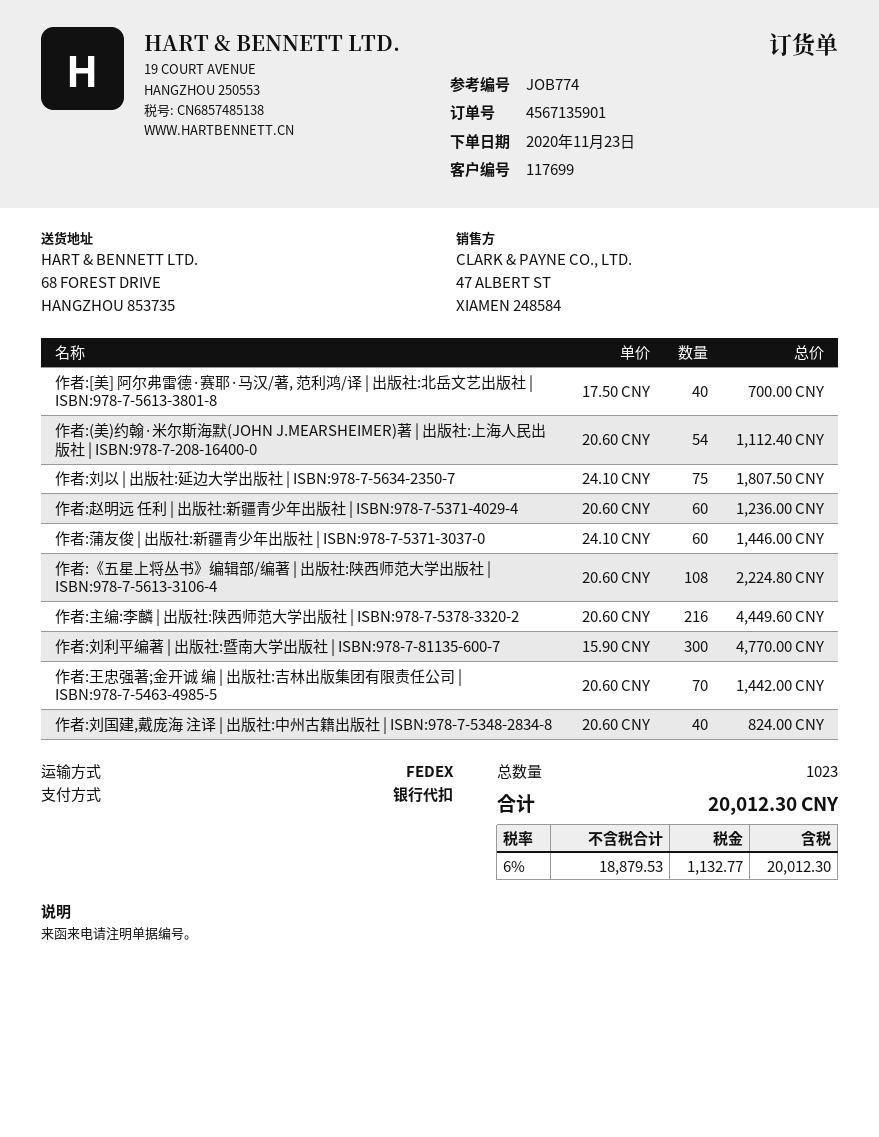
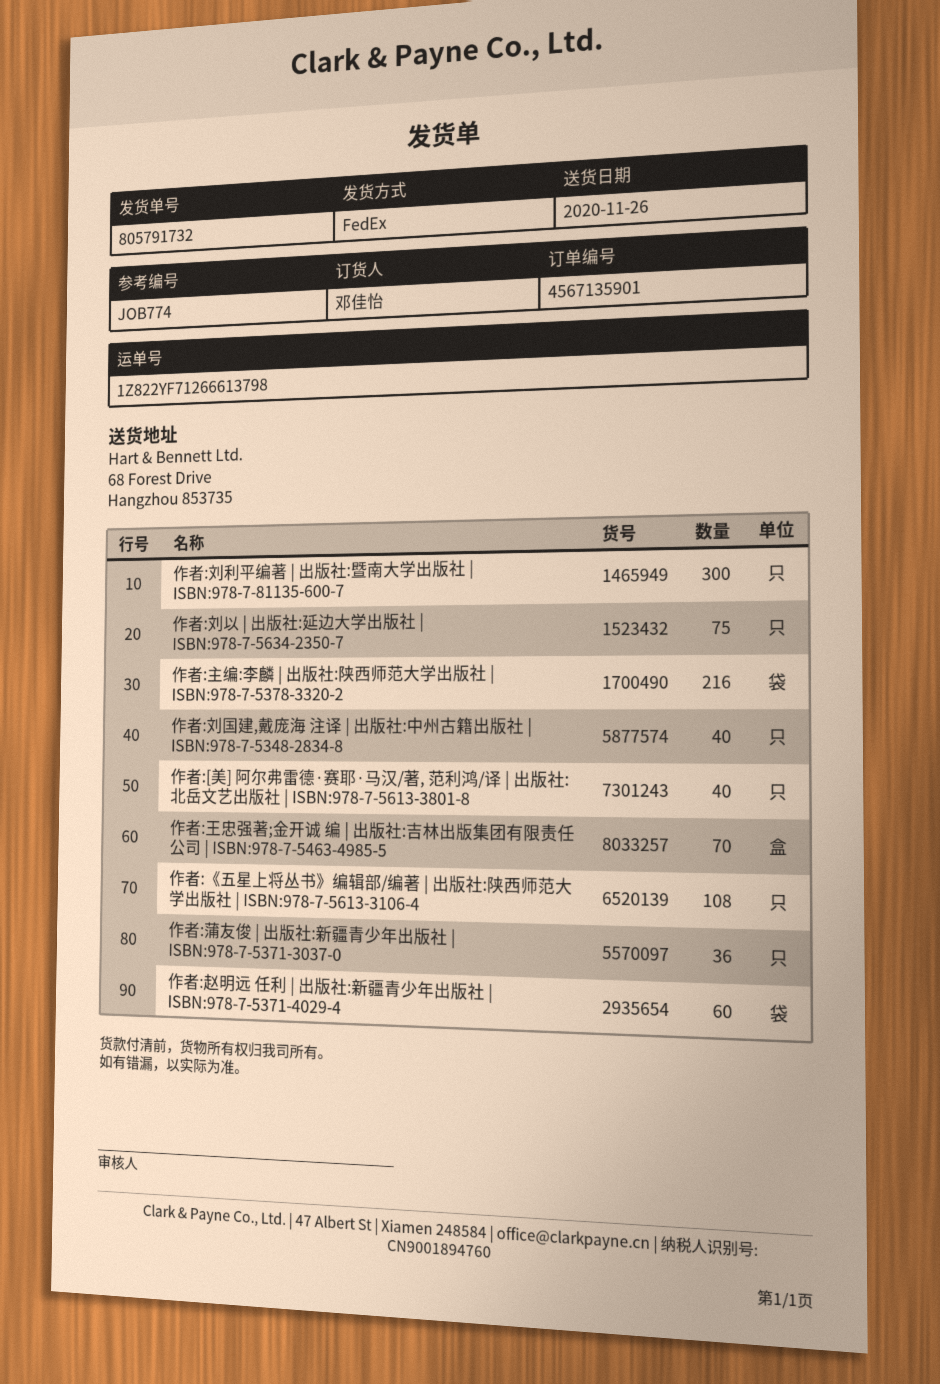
作者:(美)约翰·米尔斯海默(JOHN J.MEARSHEIMER)著 | 出版社:上海人民出版社 | ISBN:978-7-208-16400-0: 54 -> none
作者:蒲友俊 | 出版社:新疆青少年出版社 | ISBN:978-7-5371-3037-0: 60 -> 36

